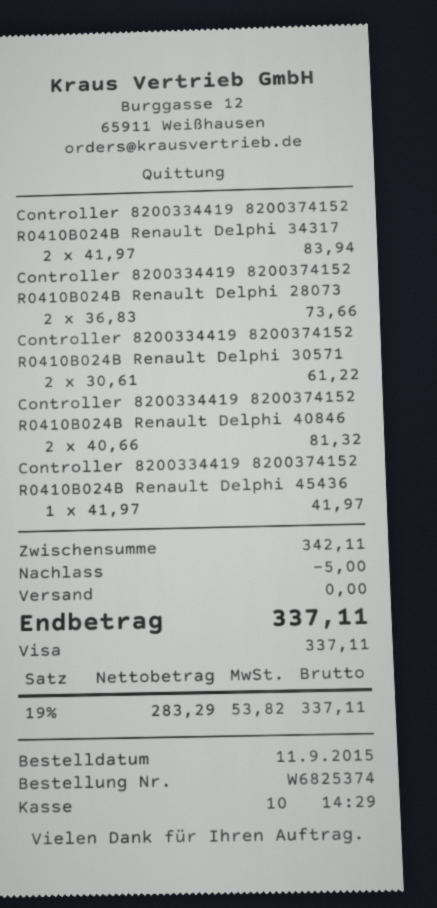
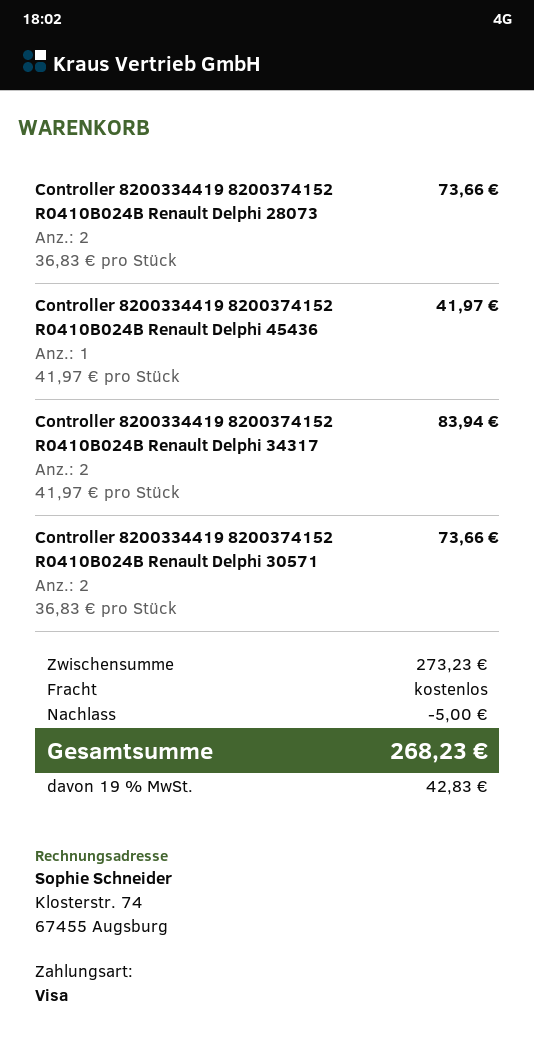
Controller 8200334419 8200374152 R0410B024B Renault Delphi 30571: 2 x 30.61 = 61.22 -> 2 x 36.83 = 73.66
Controller 8200334419 8200374152 R0410B024B Renault Delphi 40846: 2 x 40.66 = 81.32 -> none
subtotal: 342.11 -> 273.23
tax: 19% = 53.82 -> 19% = 42.83
total: 337.11 -> 268.23

